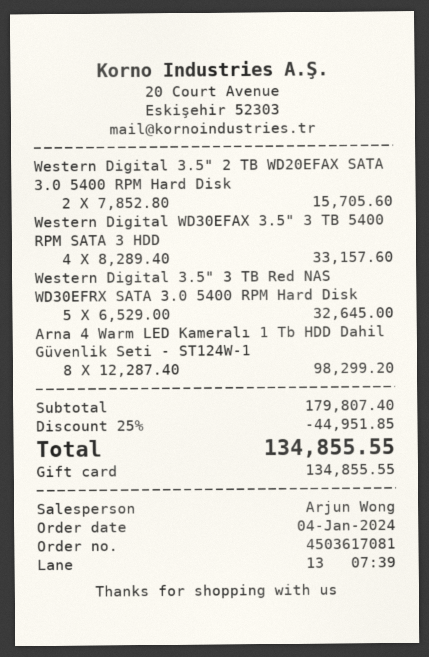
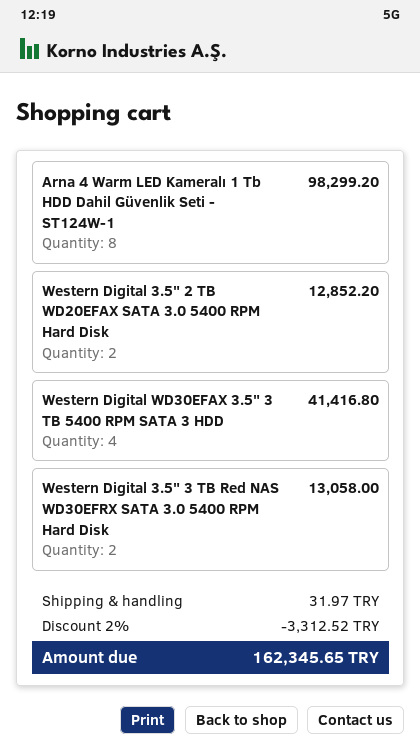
Western Digital 3.5" 2 TB WD20EFAX SATA 3.0 5400 RPM Hard Disk: 2 for 15705.60 -> 2 for 12852.20
Western Digital WD30EFAX 3.5" 3 TB 5400 RPM SATA 3 HDD: 4 for 33157.60 -> 4 for 41416.80
Western Digital 3.5" 3 TB Red NAS WD30EFRX SATA 3.0 5400 RPM Hard Disk: 5 for 32645.00 -> 2 for 13058.00
discount: 25% = 44951.85 -> 2% = 3312.52
shipping: none -> 31.97
total: 134855.55 -> 162345.65

